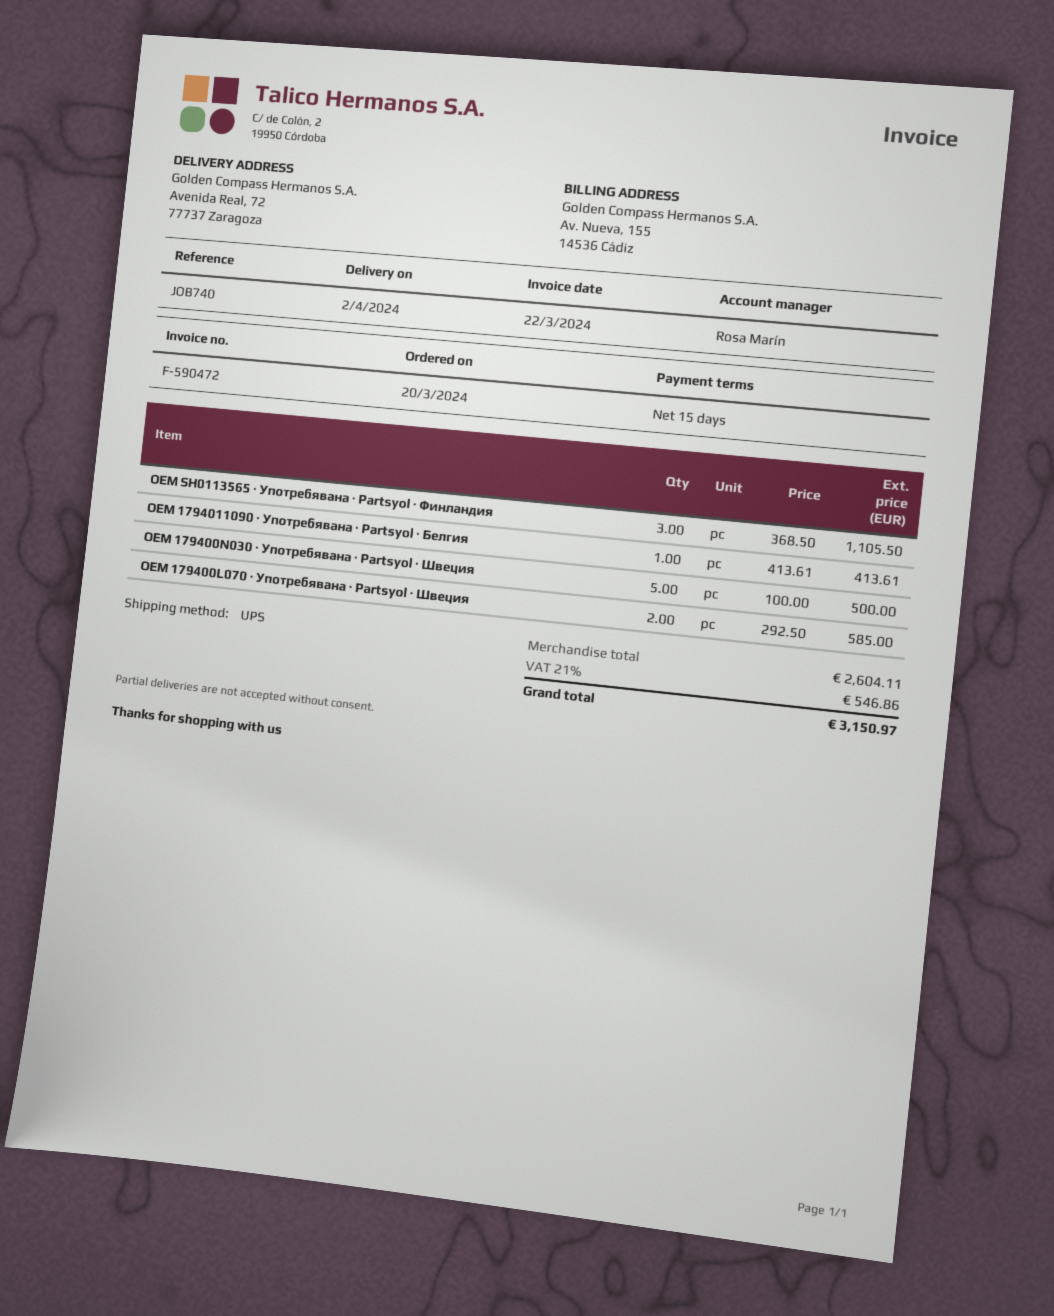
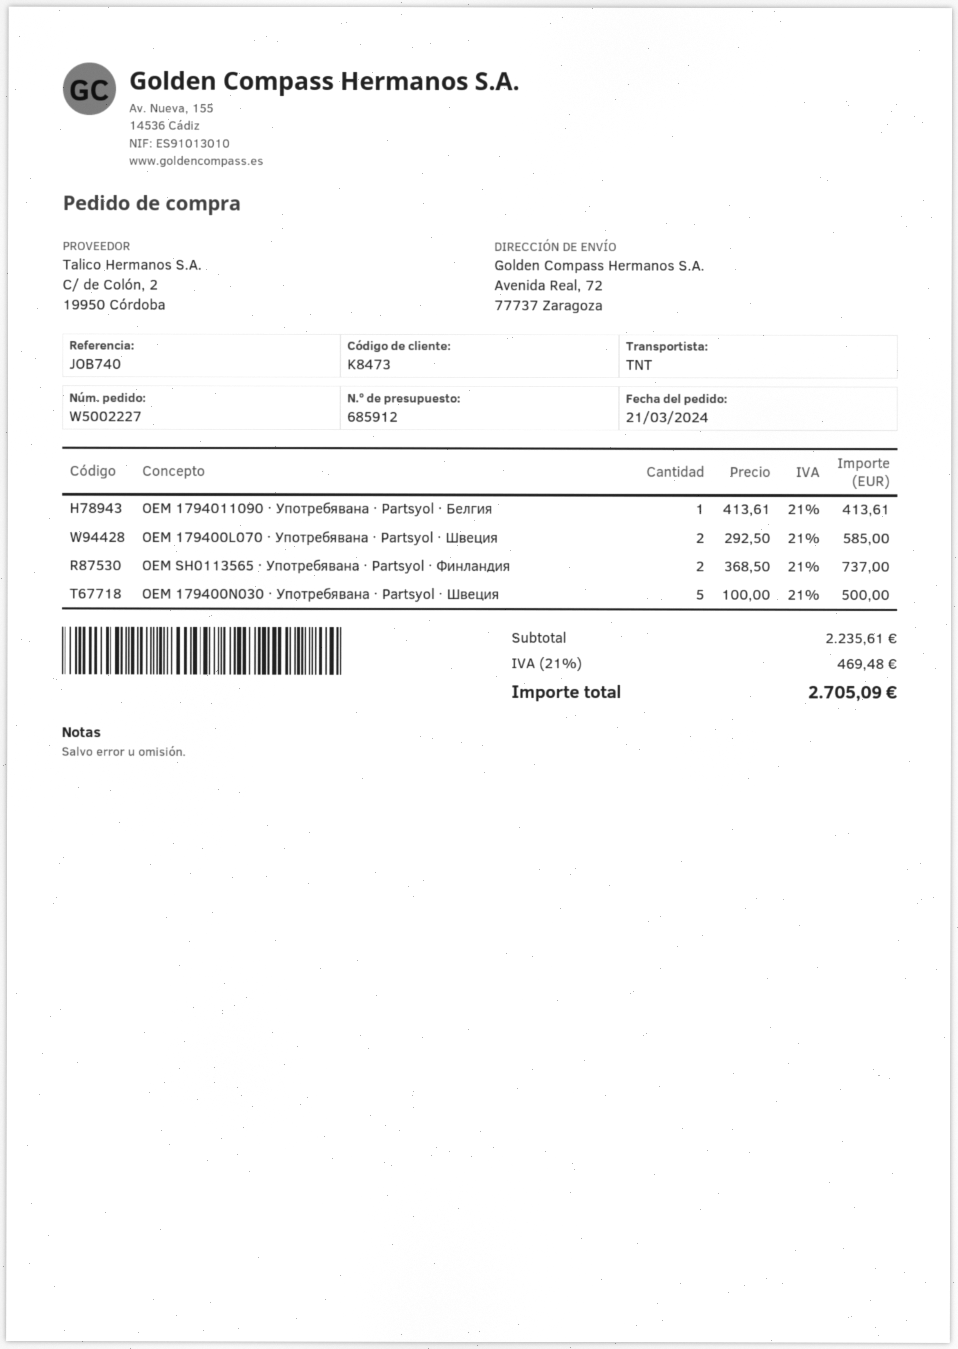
order date: 2024-03-20 -> 2024-03-21
shipping method: UPS -> TNT
OEM SH0113565 · Употребявана · Partsyol · Финландия: 3 x 368.50 = 1105.50 -> 2 x 368.50 = 737.00
subtotal: 2604.11 -> 2235.61
tax: 21% = 546.86 -> 21% = 469.48
total: 3150.97 -> 2705.09

